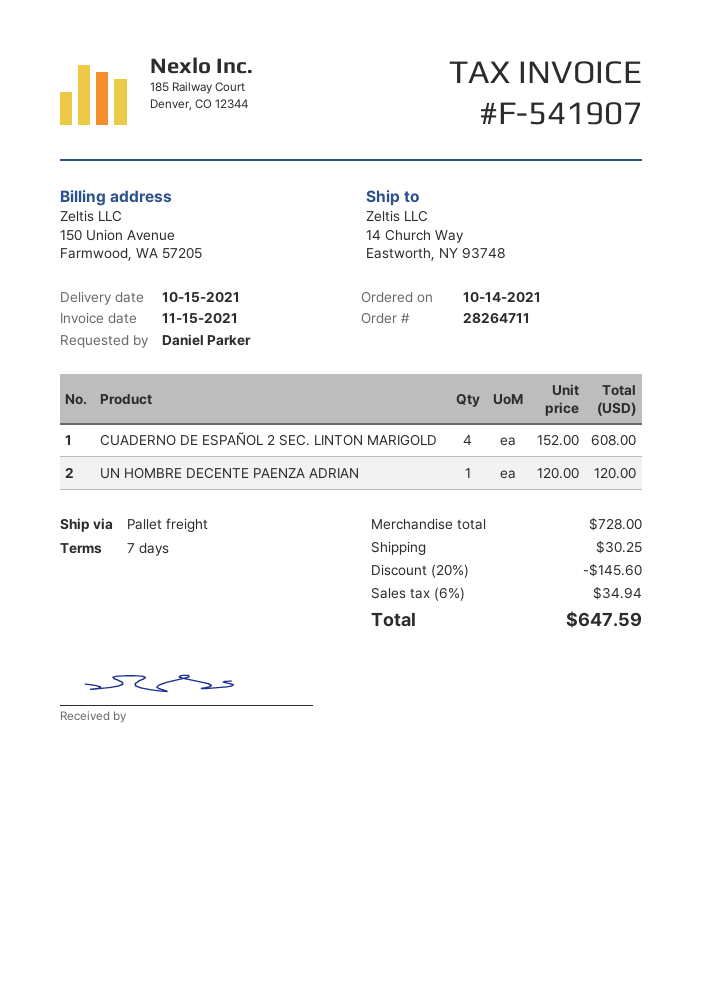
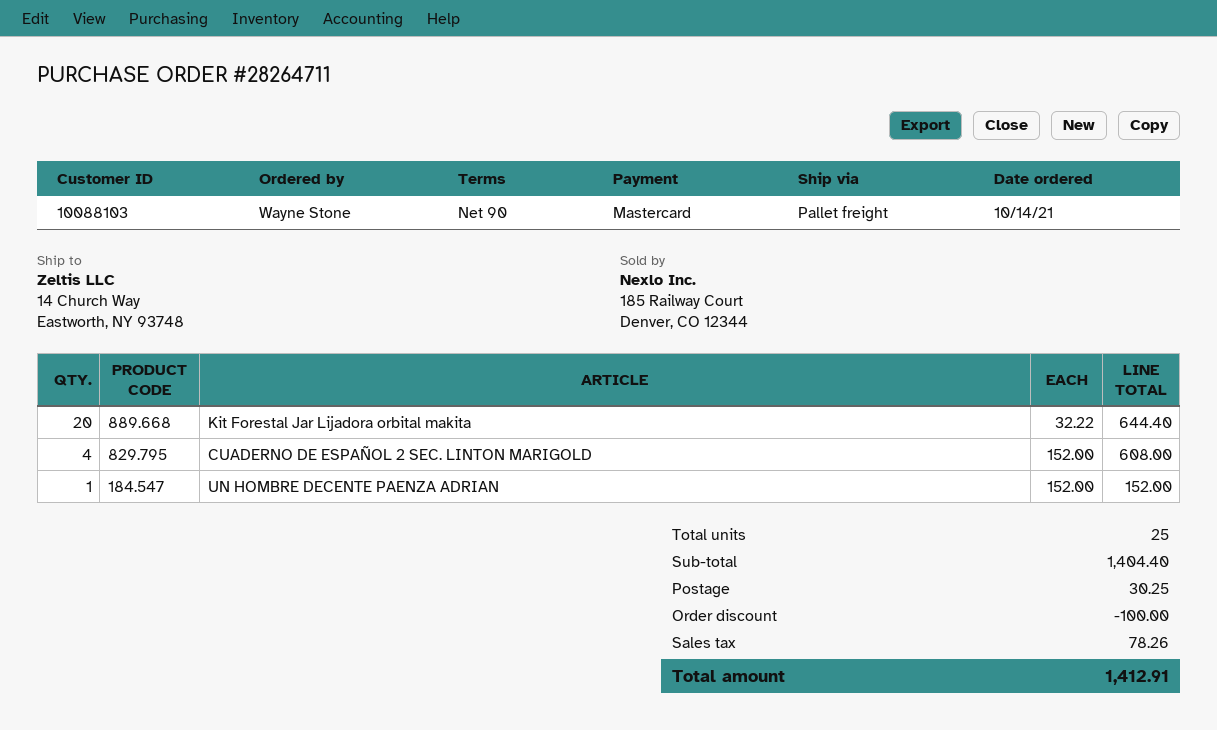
payment terms: 7 days -> 90 days
ordered by: Daniel Parker -> Wayne Stone
UN HOMBRE DECENTE PAENZA ADRIAN: 1 x 120.00 = 120.00 -> 1 x 152.00 = 152.00
Kit Forestal Jar Lijadora orbital makita: none -> 20 x 32.22 = 644.40
subtotal: 728.00 -> 1404.40
discount: 145.60 -> 100.00
tax: 34.94 -> 78.26
total: 647.59 -> 1412.91

